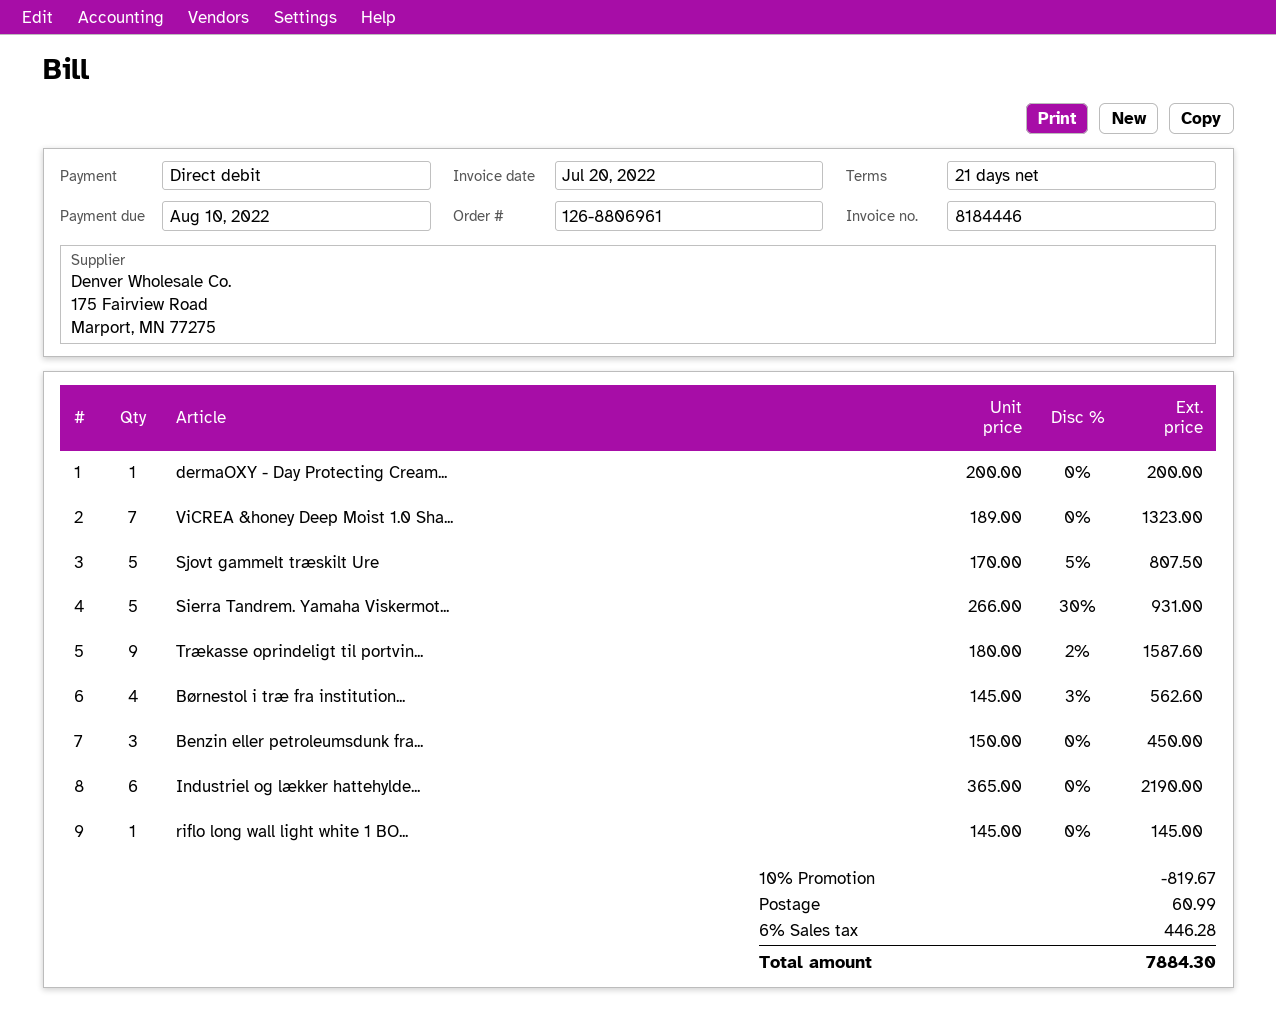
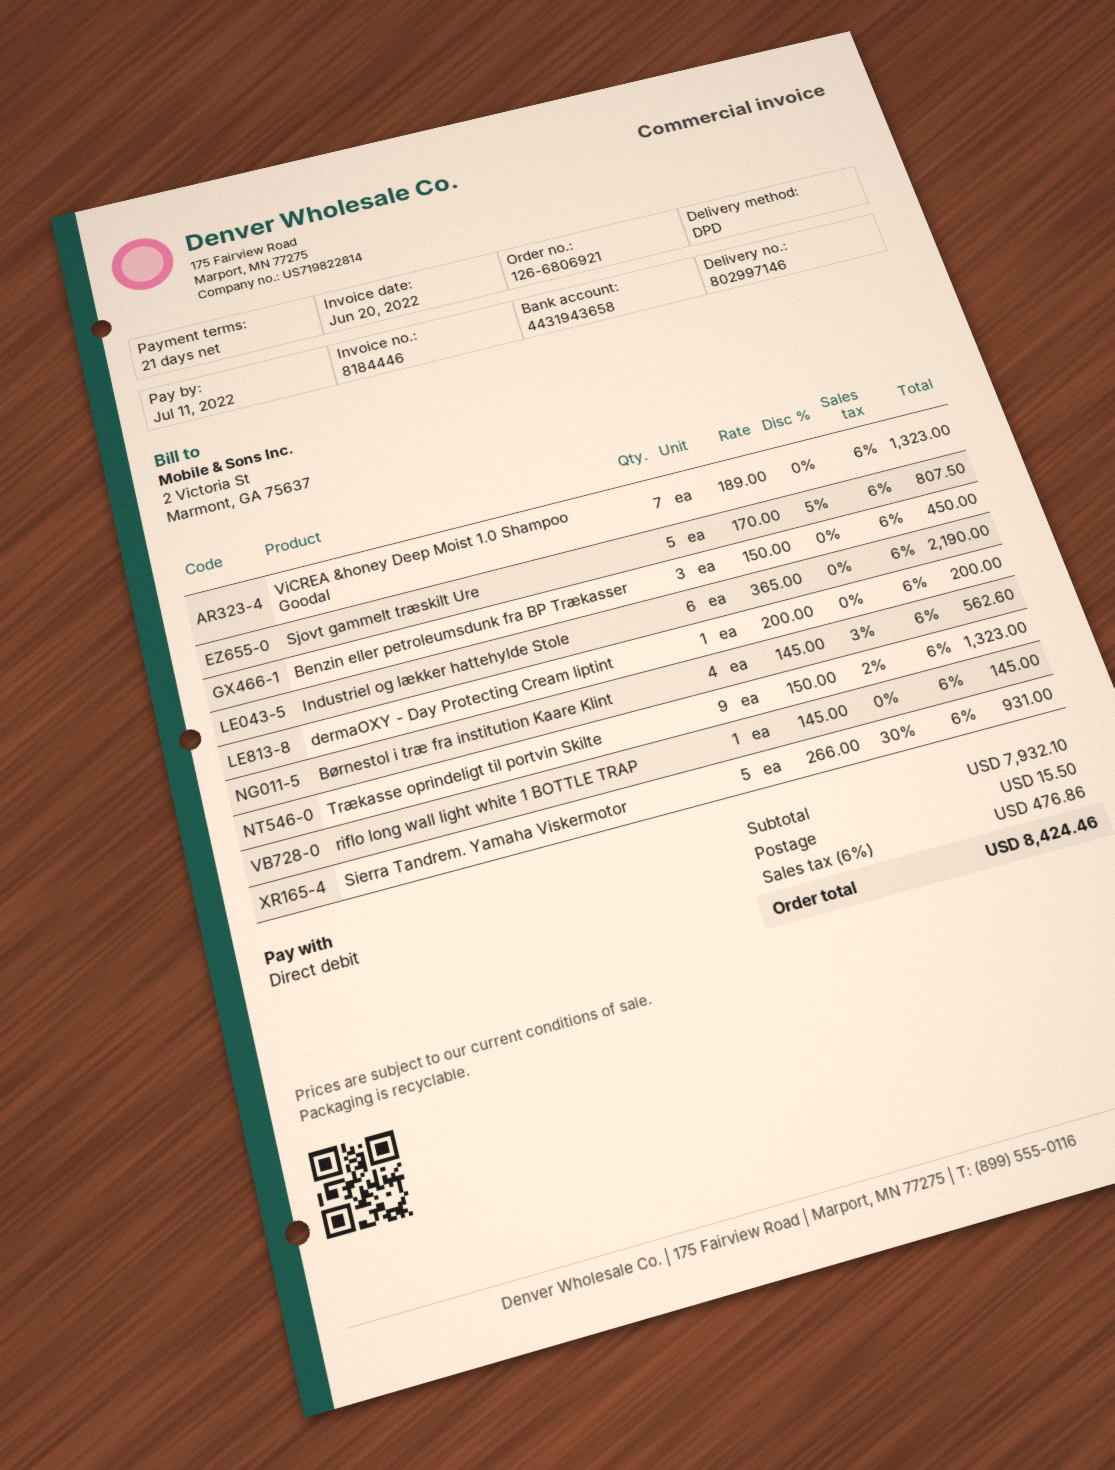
order number: 126-8806961 -> 126-6806921
invoice date: 2022-07-20 -> 2022-06-20
due date: 2022-08-10 -> 2022-07-11
Trækasse oprindeligt til portvin...: 9 x 180.00 - 2% = 1587.60 -> 9 x 150.00 - 2% = 1323.00
discount: 10% = 819.67 -> none
shipping: 60.99 -> 15.50
tax: 6% = 446.28 -> 6% = 476.86
total: 7884.30 -> 8424.46

